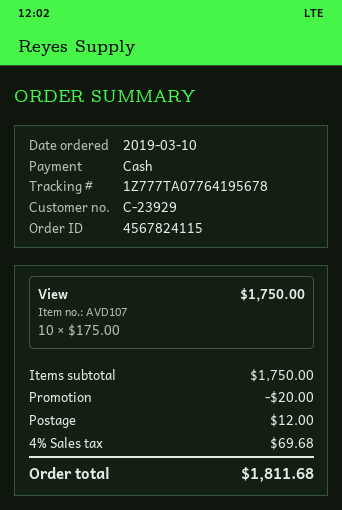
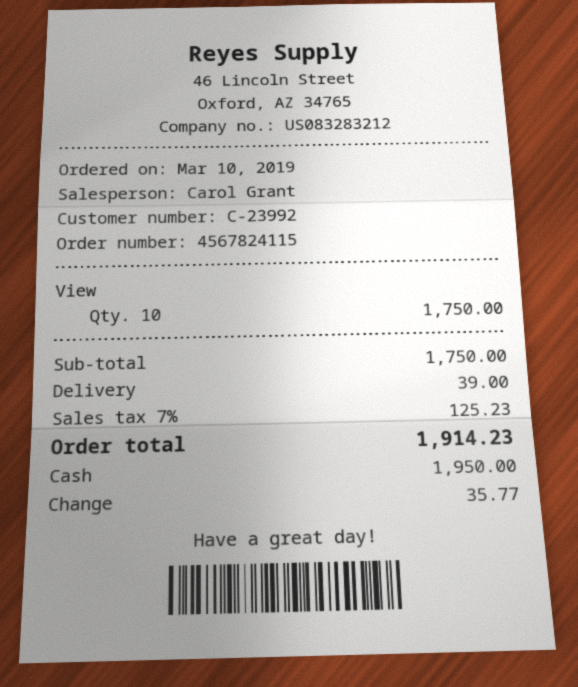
customer number: C-23929 -> C-23992
discount: 20.00 -> none
shipping: 12.00 -> 39.00
tax: 4% = 69.68 -> 7% = 125.23
total: 1811.68 -> 1914.23

